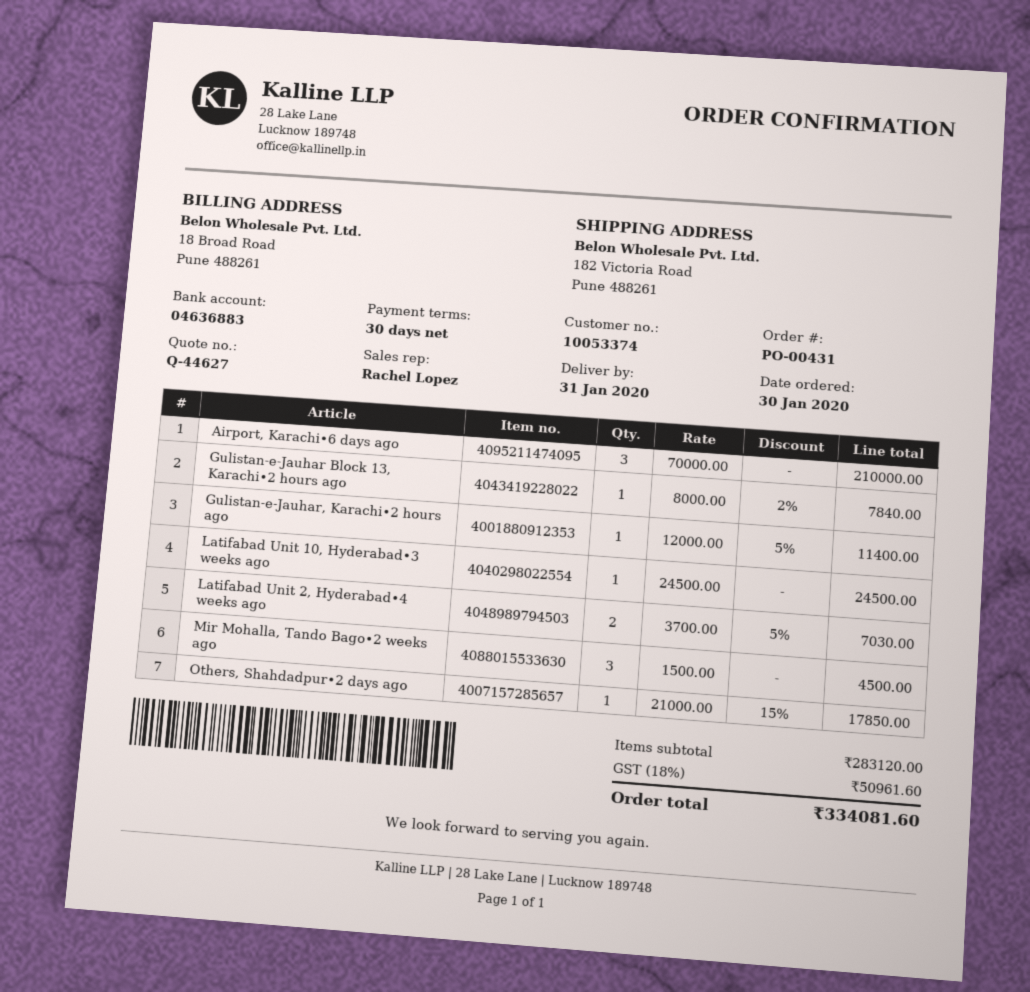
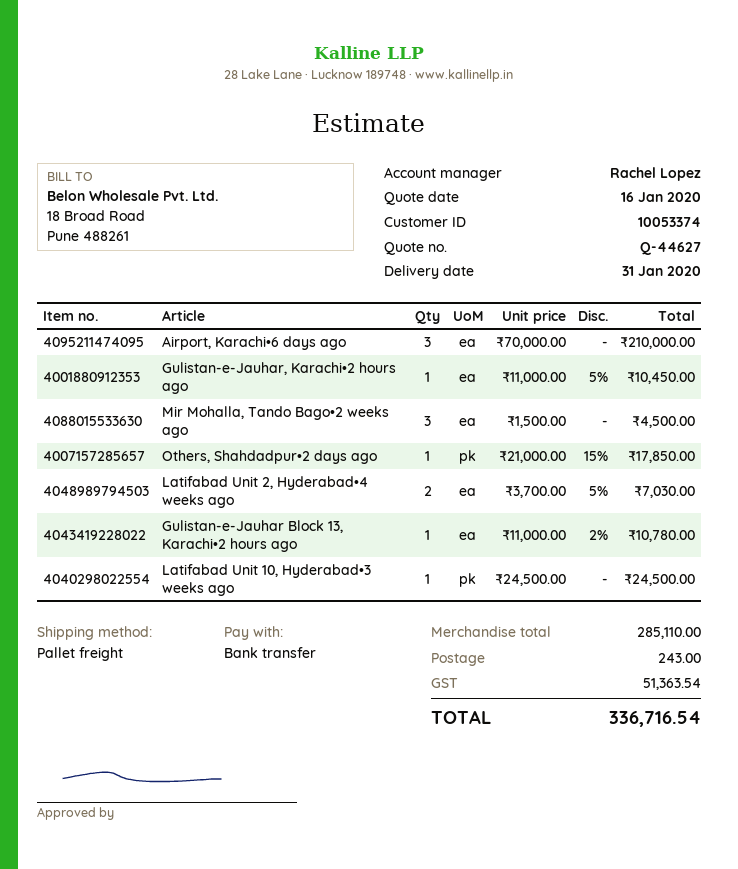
Gulistan-e-Jauhar Block 13, Karachi•2 hours ago: 1 x 8000.00 - 2% = 7840.00 -> 1 x 11000.00 - 2% = 10780.00
Gulistan-e-Jauhar, Karachi•2 hours ago: 1 x 12000.00 - 5% = 11400.00 -> 1 x 11000.00 - 5% = 10450.00
subtotal: 283120.00 -> 285110.00
shipping: none -> 243.00
tax: 50961.60 -> 51363.54
total: 334081.60 -> 336716.54

